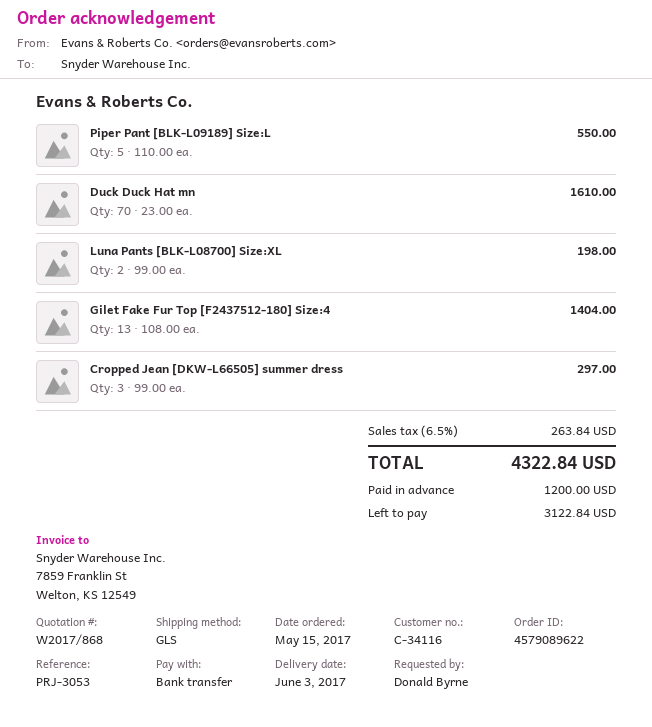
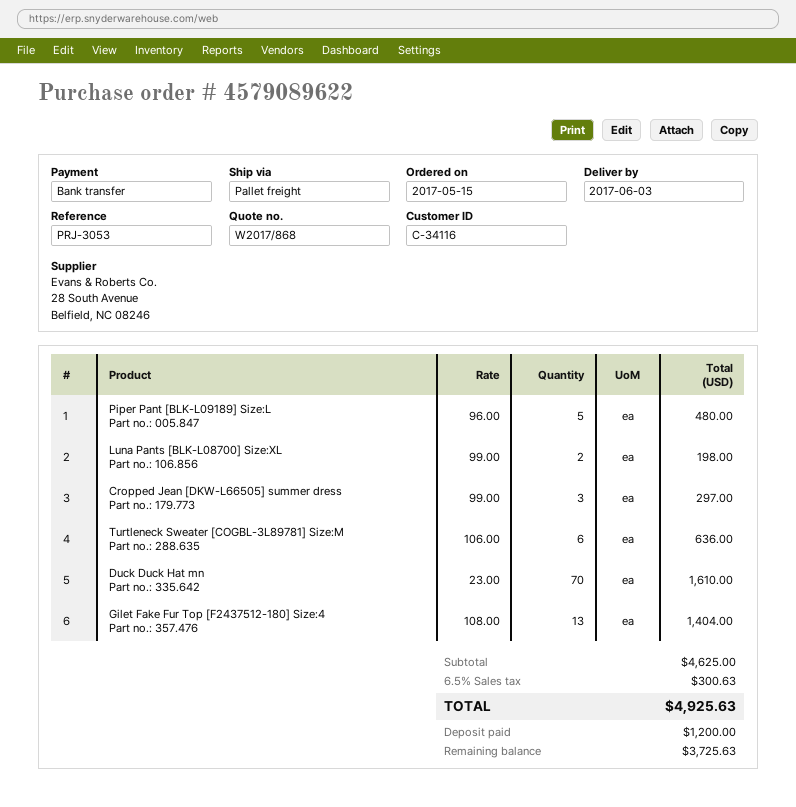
shipping method: GLS -> pallet freight
Piper Pant [BLK-L09189] Size:L: 5 x 110.00 = 550.00 -> 5 x 96.00 = 480.00
Turtleneck Sweater [COGBL-3L89781] Size:M: none -> 6 x 106.00 = 636.00
tax: 6.5% = 263.84 -> 6.5% = 300.63
total: 4322.84 -> 4925.63
balance: 3122.84 -> 3725.63

